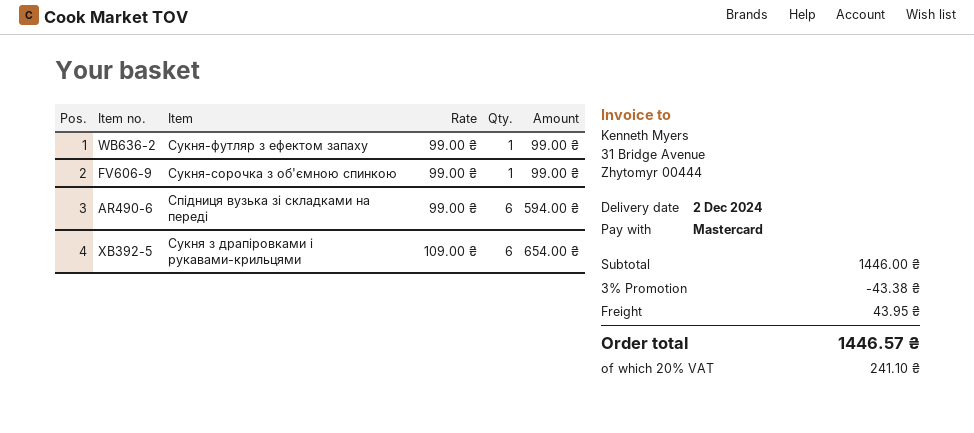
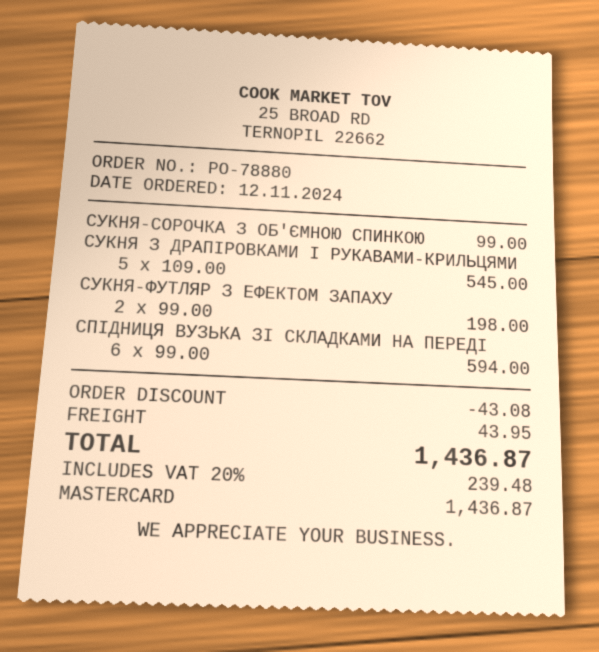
Сукня-футляр з ефектом запаху: 1 x 99.00 = 99.00 -> 2 x 99.00 = 198.00
Сукня з драпіровками і рукавами-крильцями: 6 x 109.00 = 654.00 -> 5 x 109.00 = 545.00
discount: 43.38 -> 43.08
tax: 20% = 241.10 -> 20% = 239.48
total: 1446.57 -> 1436.87

